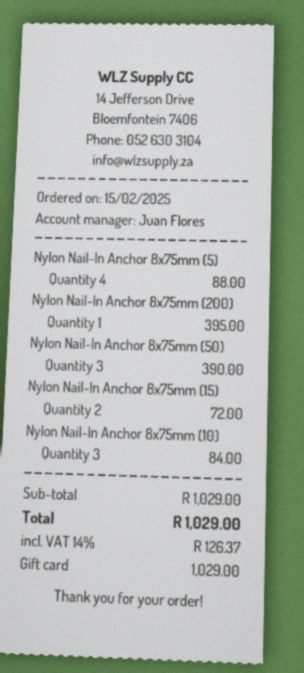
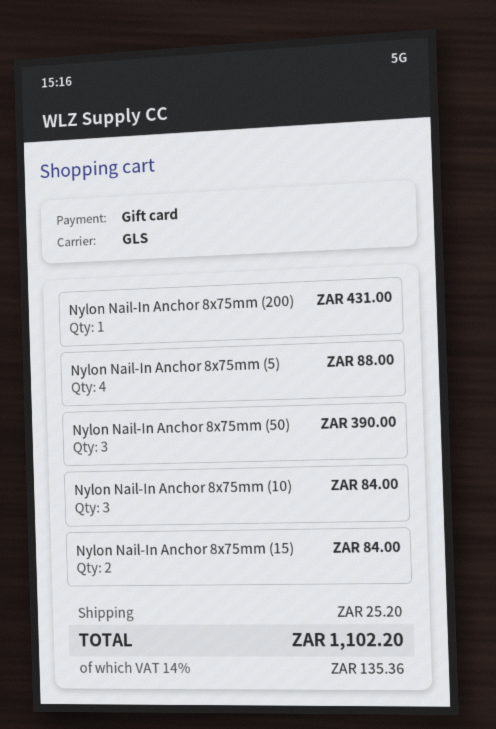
Nylon Nail-In Anchor 8x75mm (200): 1 for 395.00 -> 1 for 431.00
Nylon Nail-In Anchor 8x75mm (15): 2 for 72.00 -> 2 for 84.00
shipping: none -> 25.20
tax: 14% = 126.37 -> 14% = 135.36
total: 1029.00 -> 1102.20

